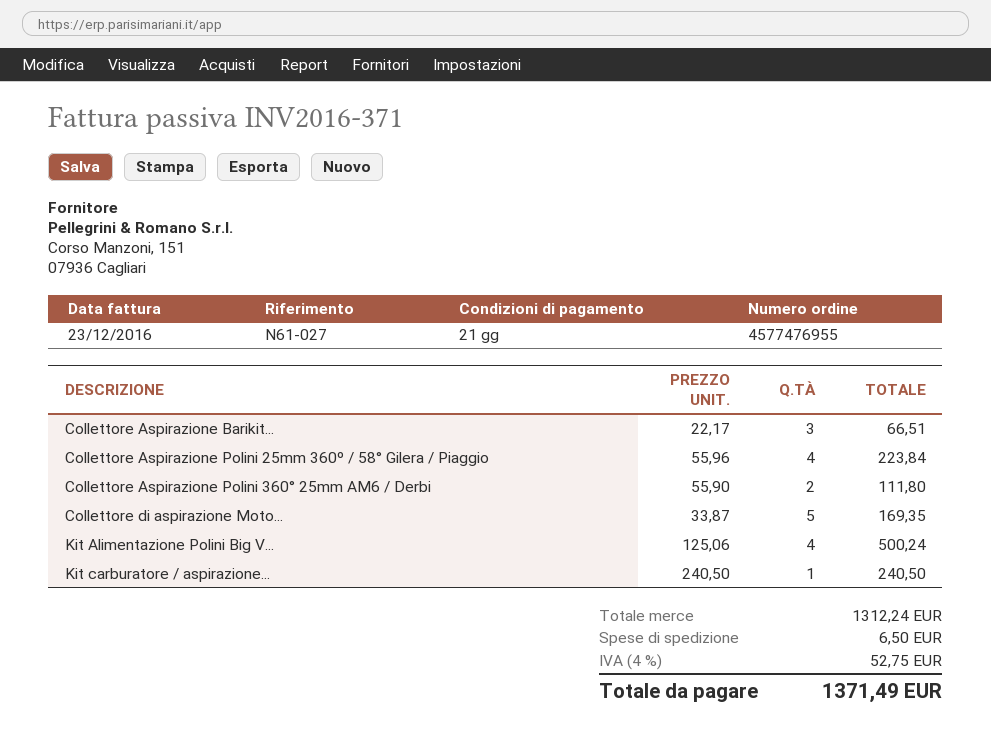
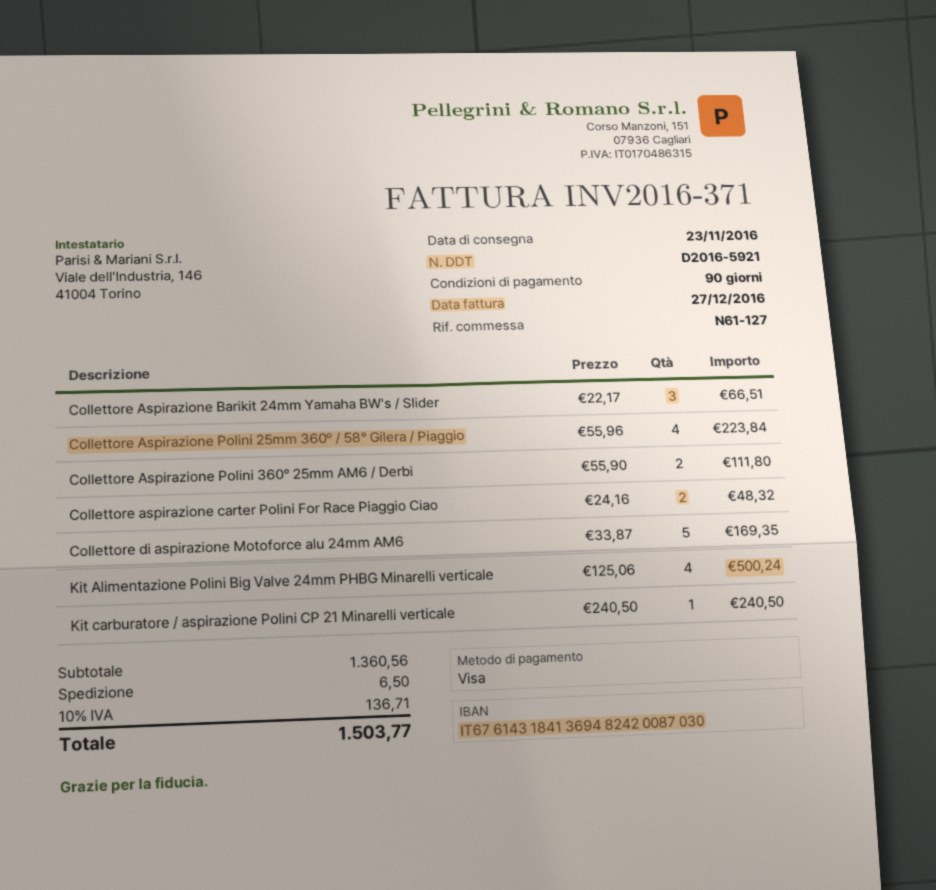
invoice date: 2016-12-23 -> 2016-12-27
payment terms: 21 days -> 90 days
reference: N61-027 -> N61-127
Collettore aspirazione carter Polini For Race Piaggio Ciao: none -> 2 x 24.16 = 48.32
subtotal: 1312.24 -> 1360.56
tax: 4% = 52.75 -> 10% = 136.71
total: 1371.49 -> 1503.77

